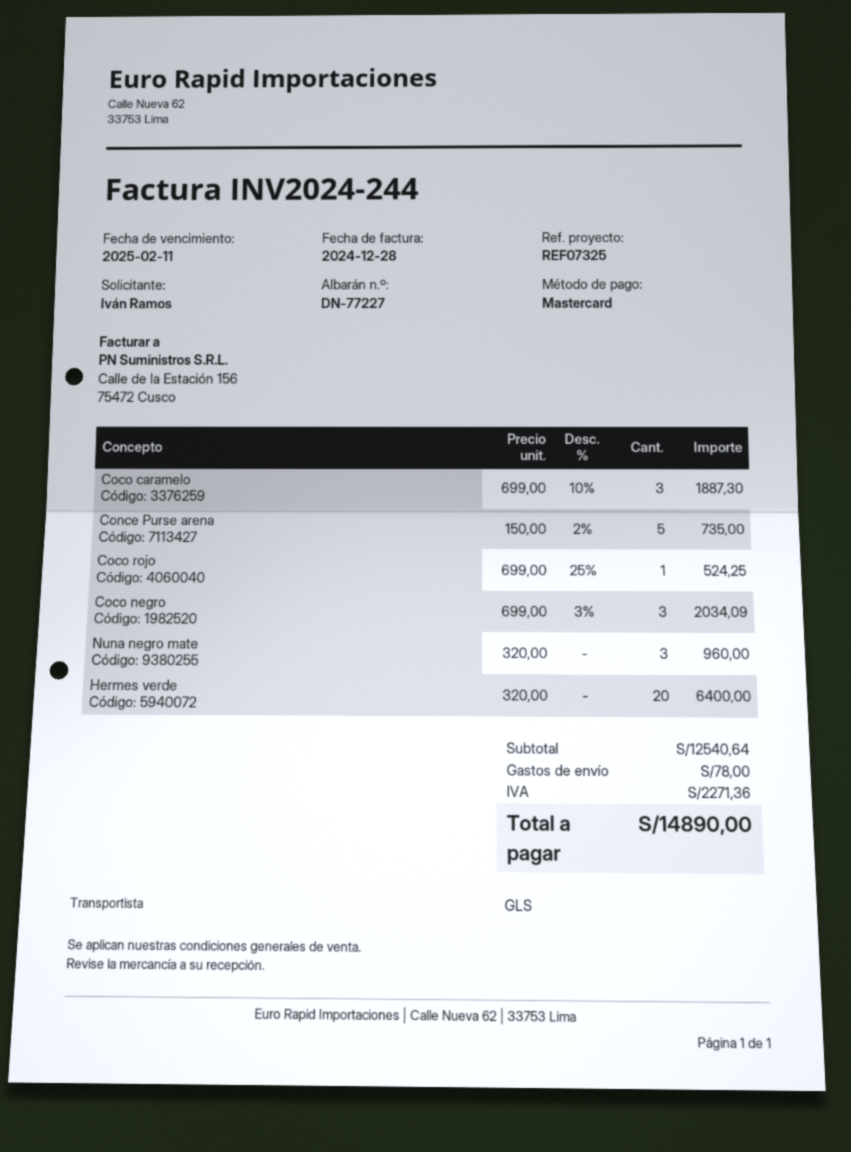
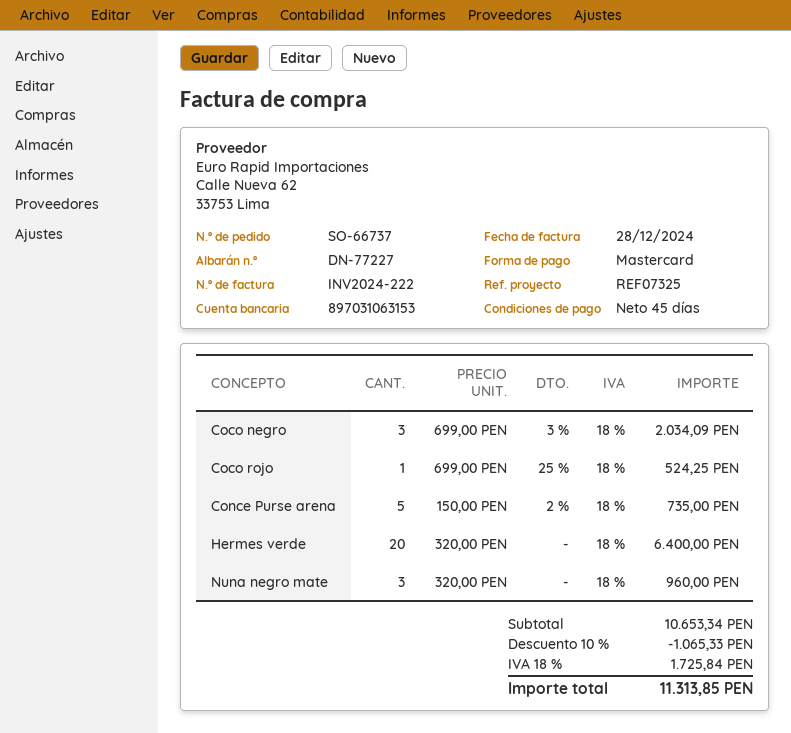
invoice number: INV2024-244 -> INV2024-222
Coco caramelo: 3 x 699.00 - 10% = 1887.30 -> none
subtotal: 12540.64 -> 10653.34
discount: none -> 10% = 1065.33
shipping: 78.00 -> none
tax: 2271.36 -> 1725.84
total: 14890.00 -> 11313.85

